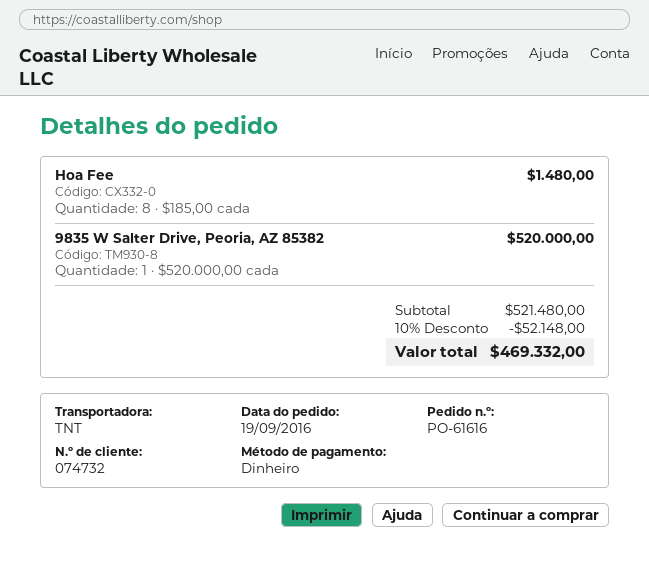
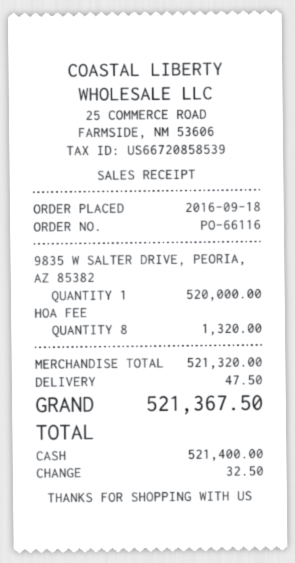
order number: PO-61616 -> PO-66116
order date: 2016-09-19 -> 2016-09-18
Hoa Fee: 8 for 1480.00 -> 8 for 1320.00
subtotal: 521480.00 -> 521320.00
discount: 10% = 52148.00 -> none
shipping: none -> 47.50
total: 469332.00 -> 521367.50

